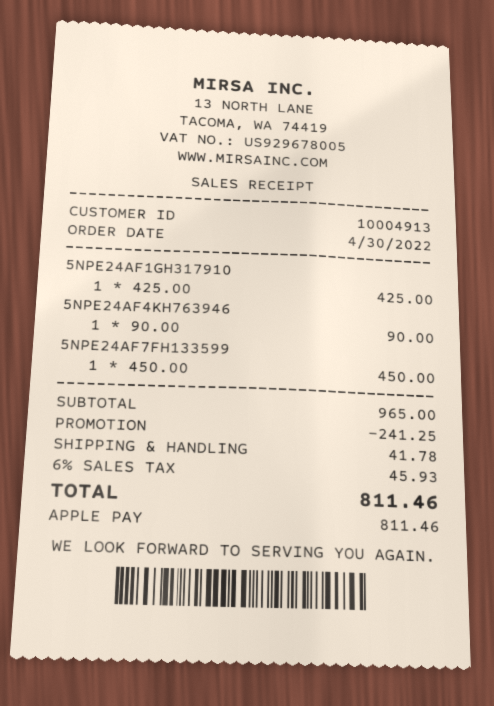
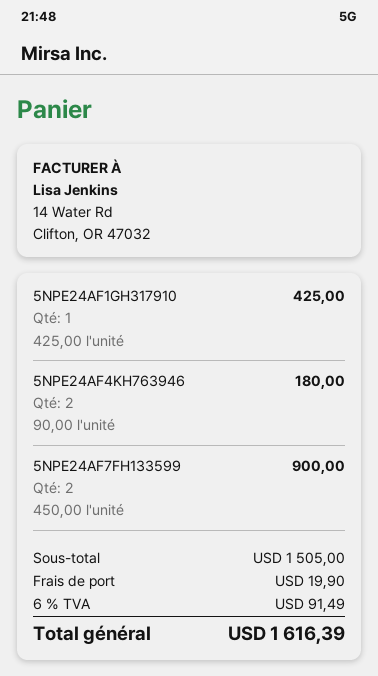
5NPE24AF4KH763946: 1 x 90.00 = 90.00 -> 2 x 90.00 = 180.00
5NPE24AF7FH133599: 1 x 450.00 = 450.00 -> 2 x 450.00 = 900.00
subtotal: 965.00 -> 1505.00
discount: 241.25 -> none
shipping: 41.78 -> 19.90
tax: 6% = 45.93 -> 6% = 91.49
total: 811.46 -> 1616.39

